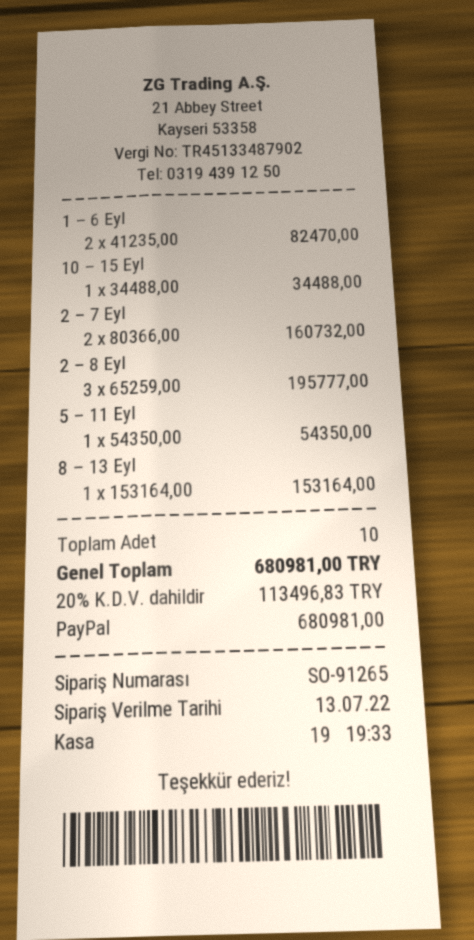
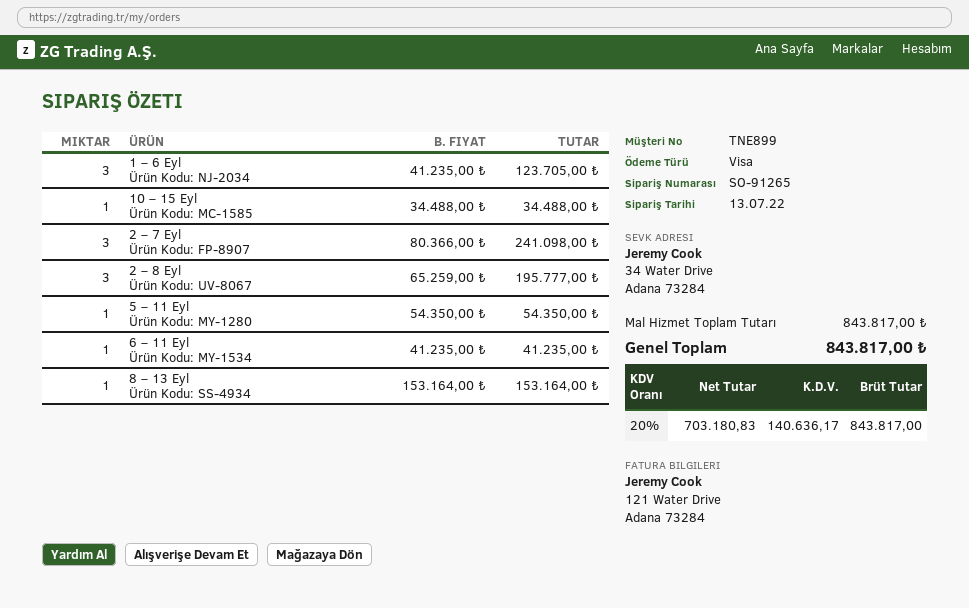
payment method: PayPal -> Visa
1 – 6 Eyl: 2 x 41235.00 = 82470.00 -> 3 x 41235.00 = 123705.00
2 – 7 Eyl: 2 x 80366.00 = 160732.00 -> 3 x 80366.00 = 241098.00
6 – 11 Eyl: none -> 1 x 41235.00 = 41235.00
tax: 20% = 113496.83 -> 20% = 140636.17
total: 680981.00 -> 843817.00

